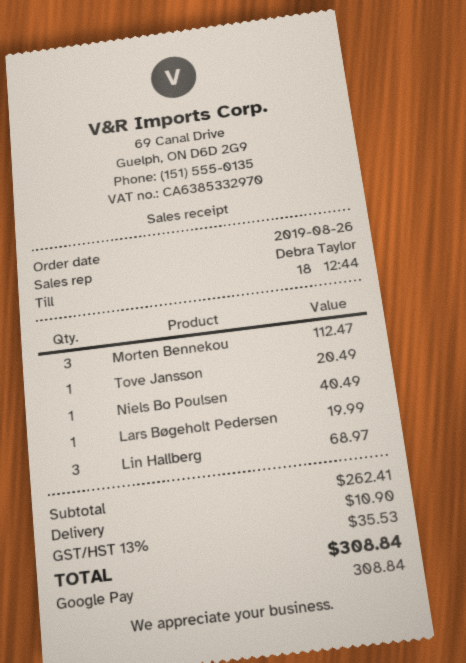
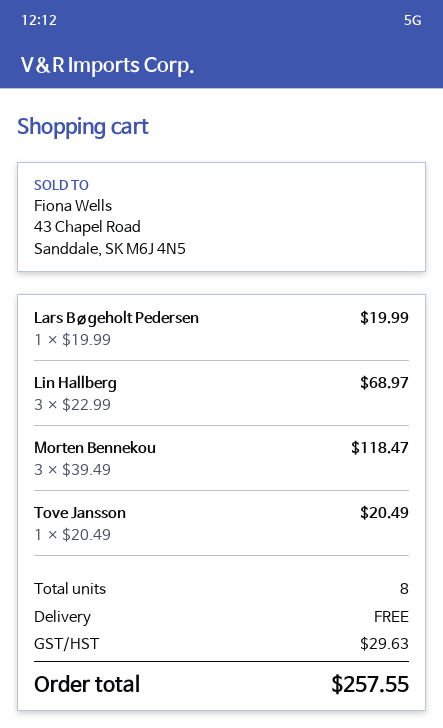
Morten Bennekou: 3 for 112.47 -> 3 for 118.47
Niels Bo Poulsen: 1 for 40.49 -> none
shipping: 10.90 -> 0.00
tax: 35.53 -> 29.63
total: 308.84 -> 257.55

